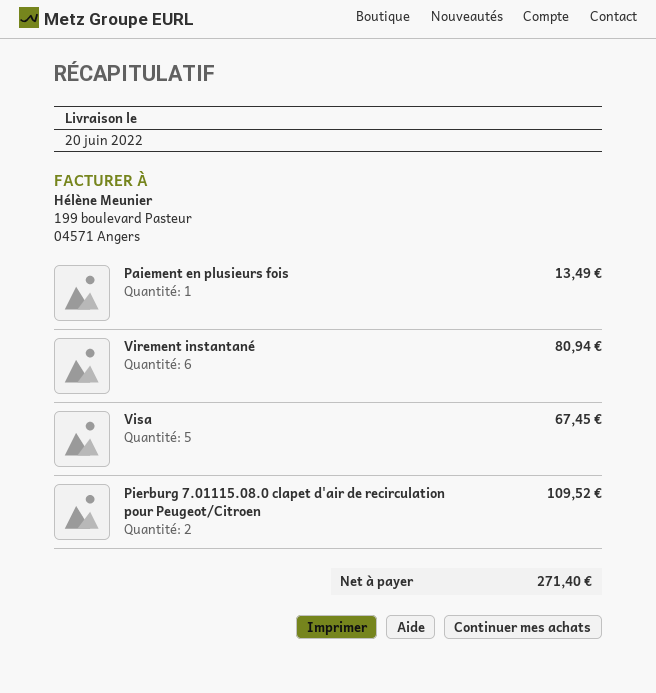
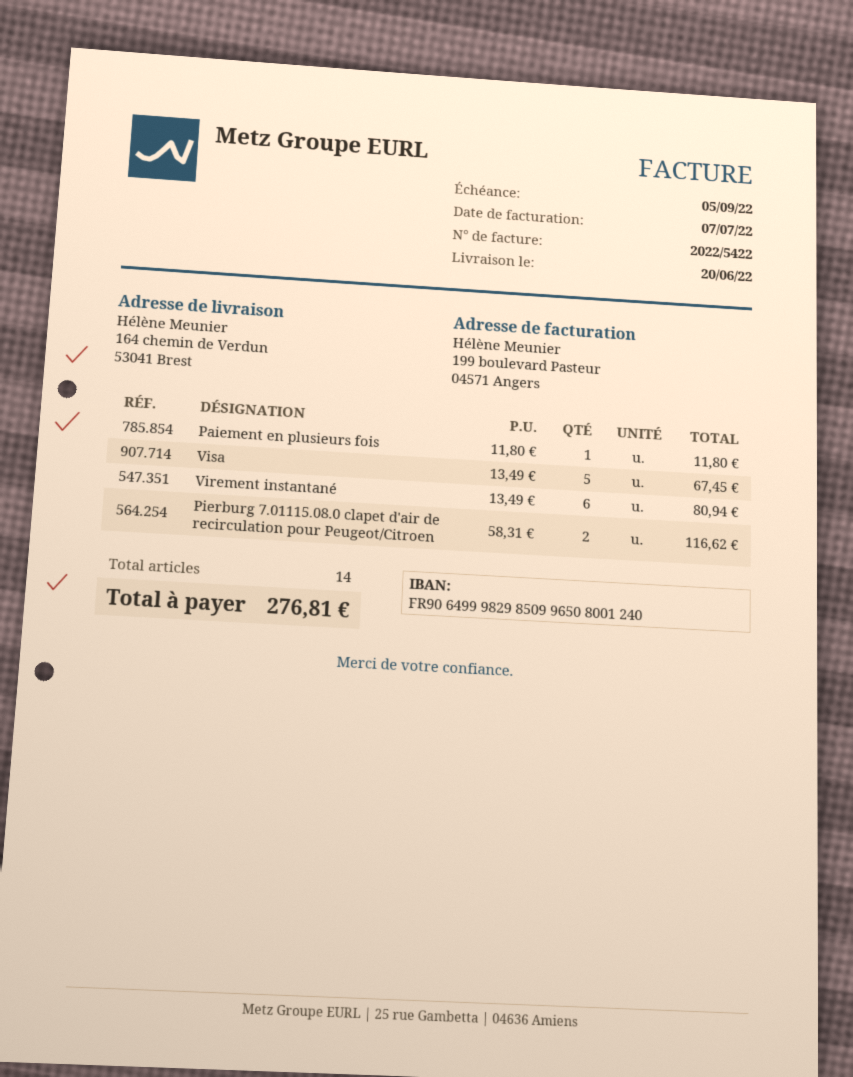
Paiement en plusieurs fois: 1 for 13.49 -> 1 for 11.80
Pierburg 7.01115.08.0 clapet d'air de recirculation pour Peugeot/Citroen: 2 for 109.52 -> 2 for 116.62
total: 271.40 -> 276.81

